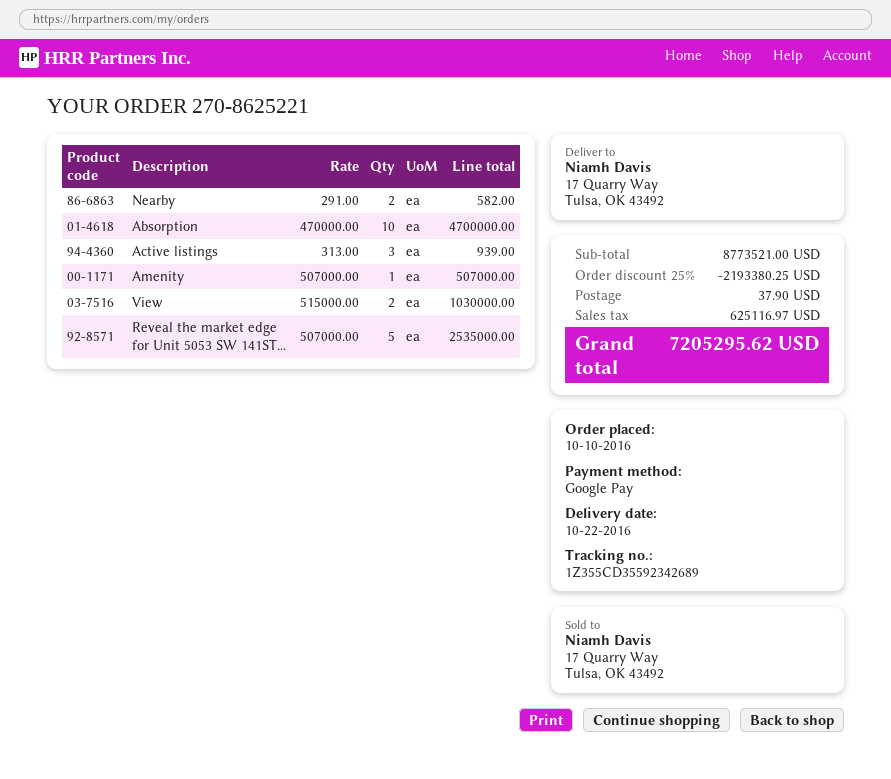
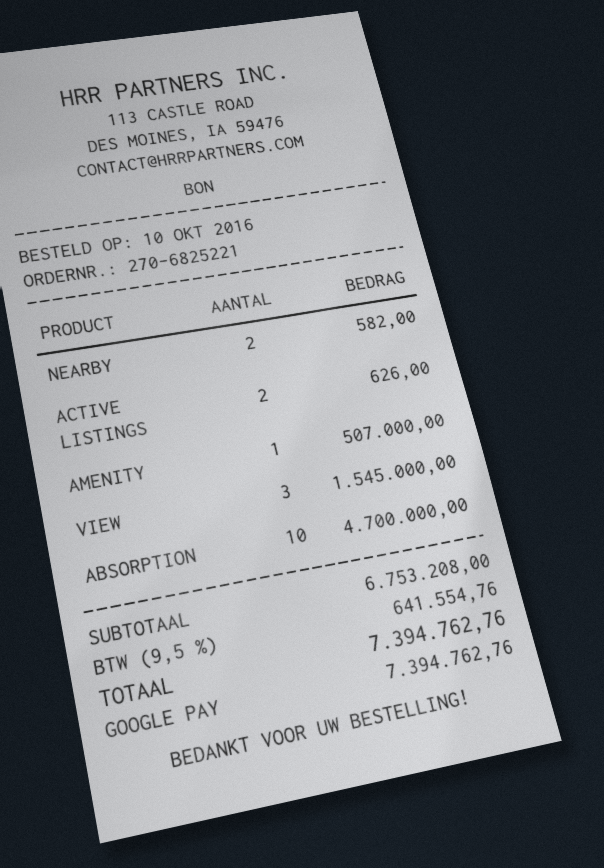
order number: 270-8625221 -> 270-6825221
Active listings: 3 for 939.00 -> 2 for 626.00
View: 2 for 1030000.00 -> 3 for 1545000.00
Reveal the market edge for Unit 5053 SW 141ST...: 5 for 2535000.00 -> none
subtotal: 8773521.00 -> 6753208.00
discount: 25% = 2193380.25 -> none
shipping: 37.90 -> none
tax: 625116.97 -> 641554.76
total: 7205295.62 -> 7394762.76

